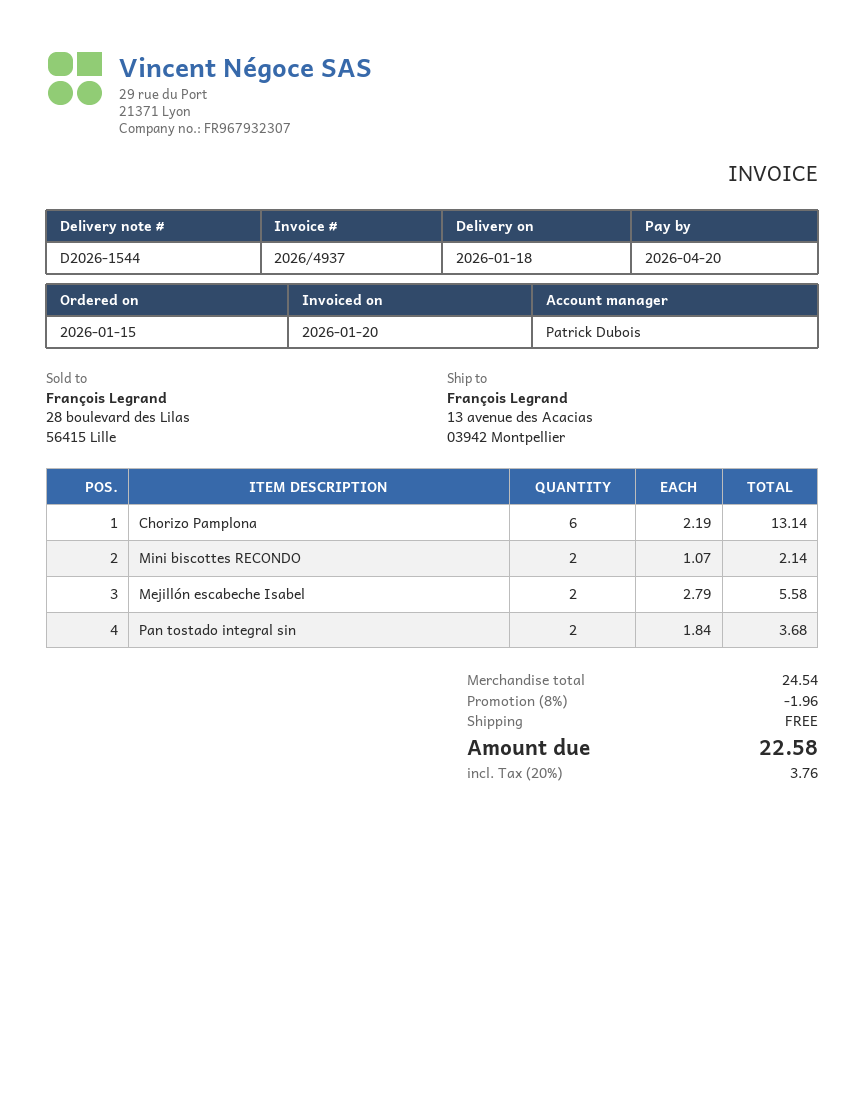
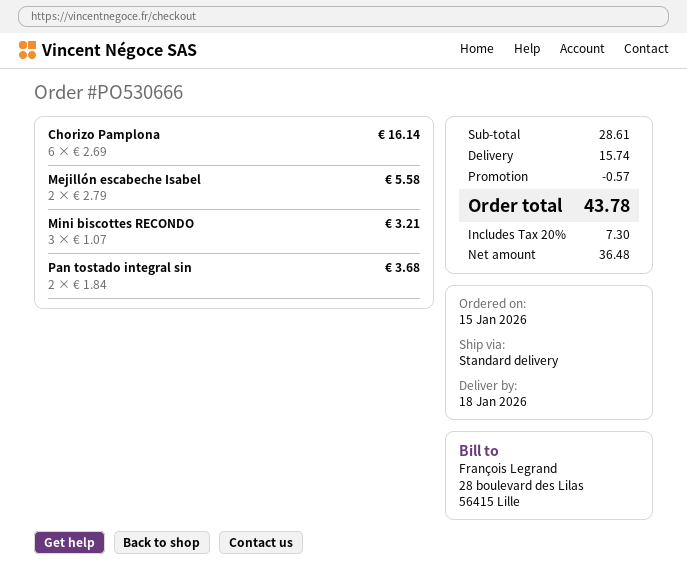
Chorizo Pamplona: 6 x 2.19 = 13.14 -> 6 x 2.69 = 16.14
Mini biscottes RECONDO: 2 x 1.07 = 2.14 -> 3 x 1.07 = 3.21
subtotal: 24.54 -> 28.61
discount: 1.96 -> 0.57
shipping: 0.00 -> 15.74
tax: 20% = 3.76 -> 20% = 7.30
total: 22.58 -> 43.78

